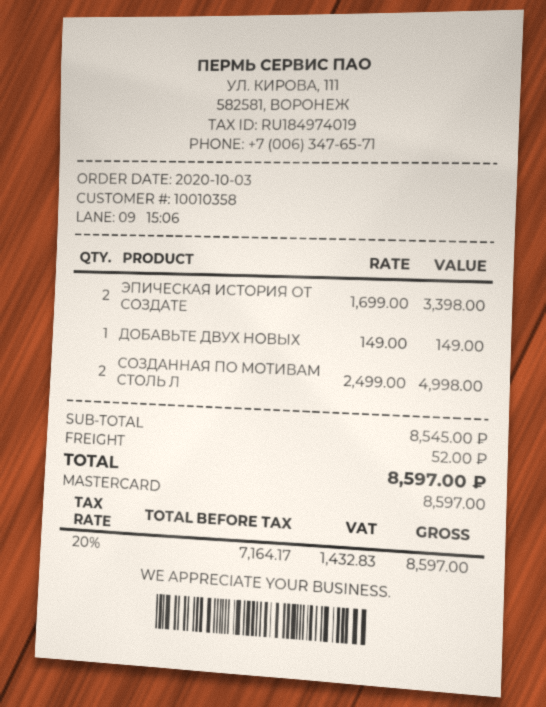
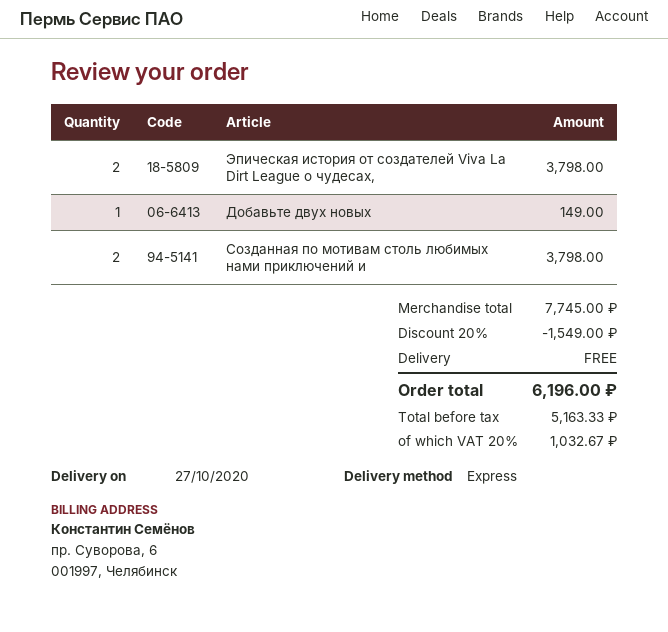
ЭПИЧЕСКАЯ ИСТОРИЯ ОТ СОЗДАТЕ: 2 for 3398.00 -> 2 for 3798.00
СОЗДАННАЯ ПО МОТИВАМ СТОЛЬ Л: 2 for 4998.00 -> 2 for 3798.00
subtotal: 8545.00 -> 7745.00
discount: none -> 20% = 1549.00
shipping: 52.00 -> 0.00
net: 7164.17 -> 5163.33
tax: 20% = 1432.83 -> 20% = 1032.67
total: 8597.00 -> 6196.00

